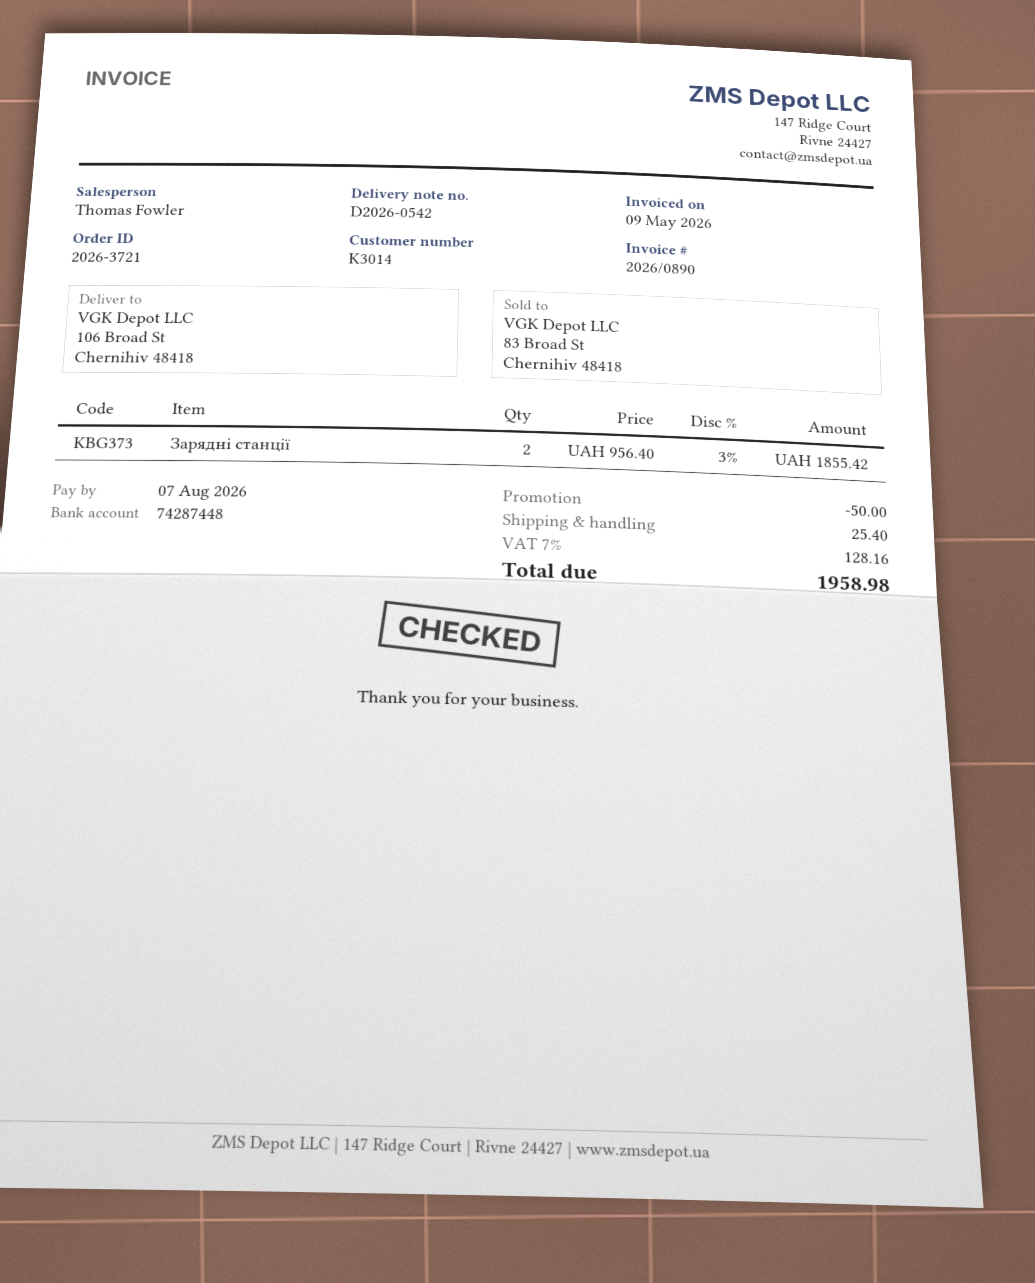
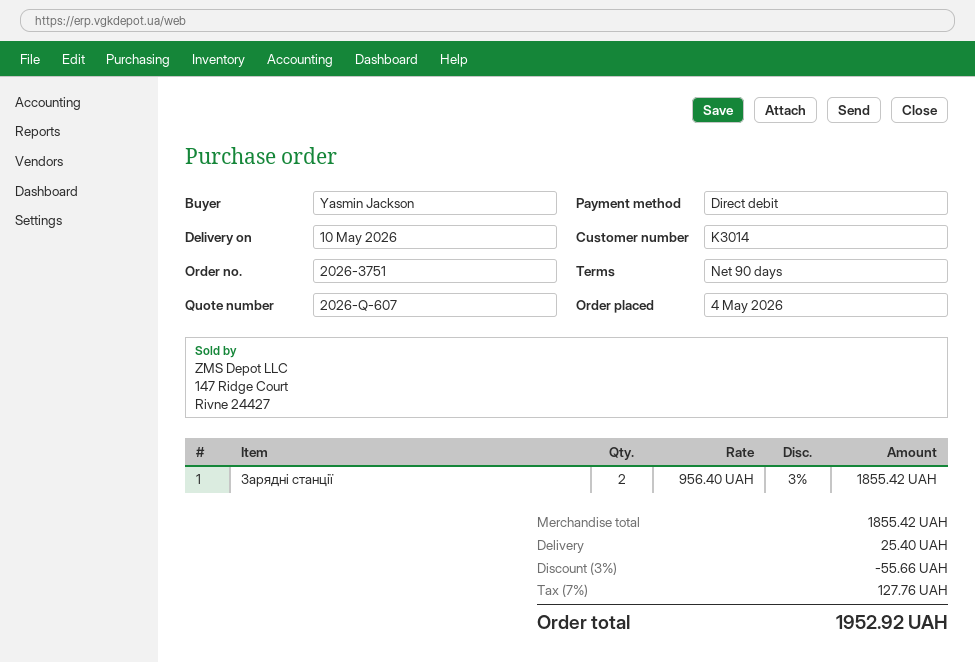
order number: 2026-3721 -> 2026-3751
discount: 50.00 -> 55.66
tax: 7% = 128.16 -> 7% = 127.76
total: 1958.98 -> 1952.92

